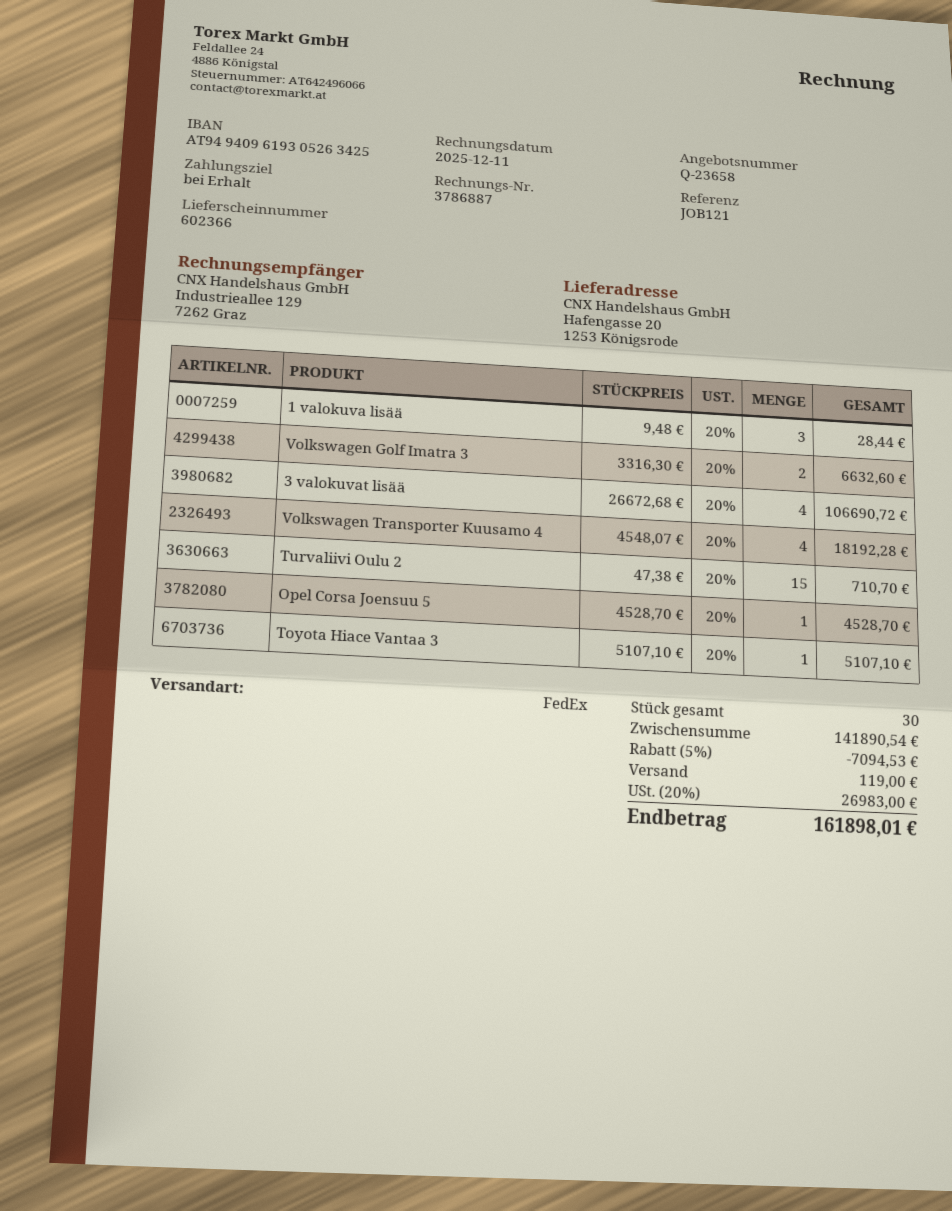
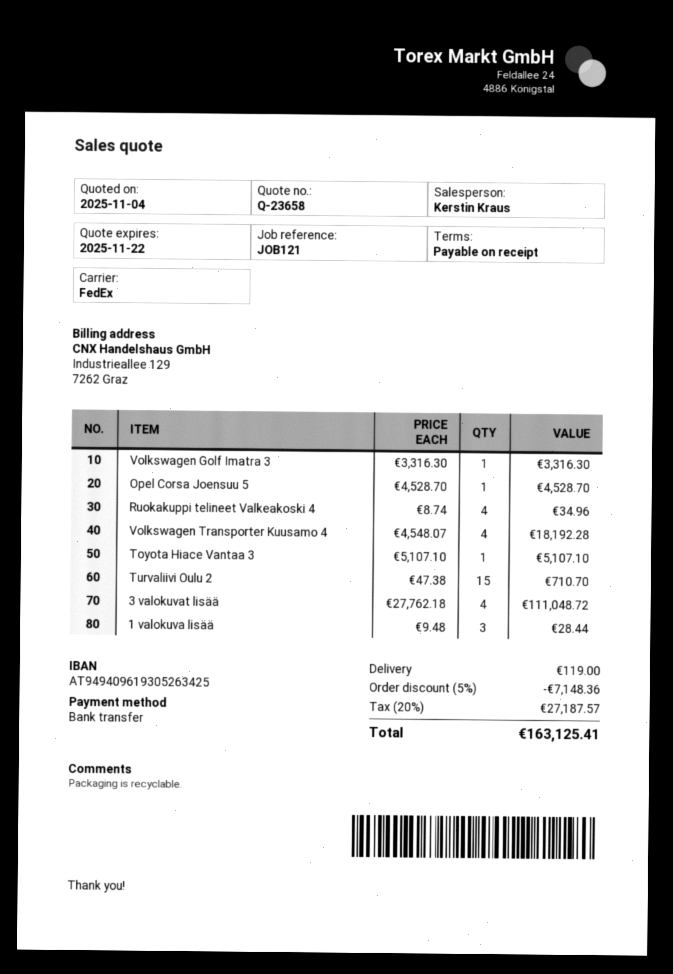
Volkswagen Golf Imatra 3: 2 x 3316.30 = 6632.60 -> 1 x 3316.30 = 3316.30
3 valokuvat lisää: 4 x 26672.68 = 106690.72 -> 4 x 27762.18 = 111048.72
Ruokakuppi telineet Valkeakoski 4: none -> 4 x 8.74 = 34.96
discount: 5% = 7094.53 -> 5% = 7148.36
tax: 20% = 26983.00 -> 20% = 27187.57
total: 161898.01 -> 163125.41

